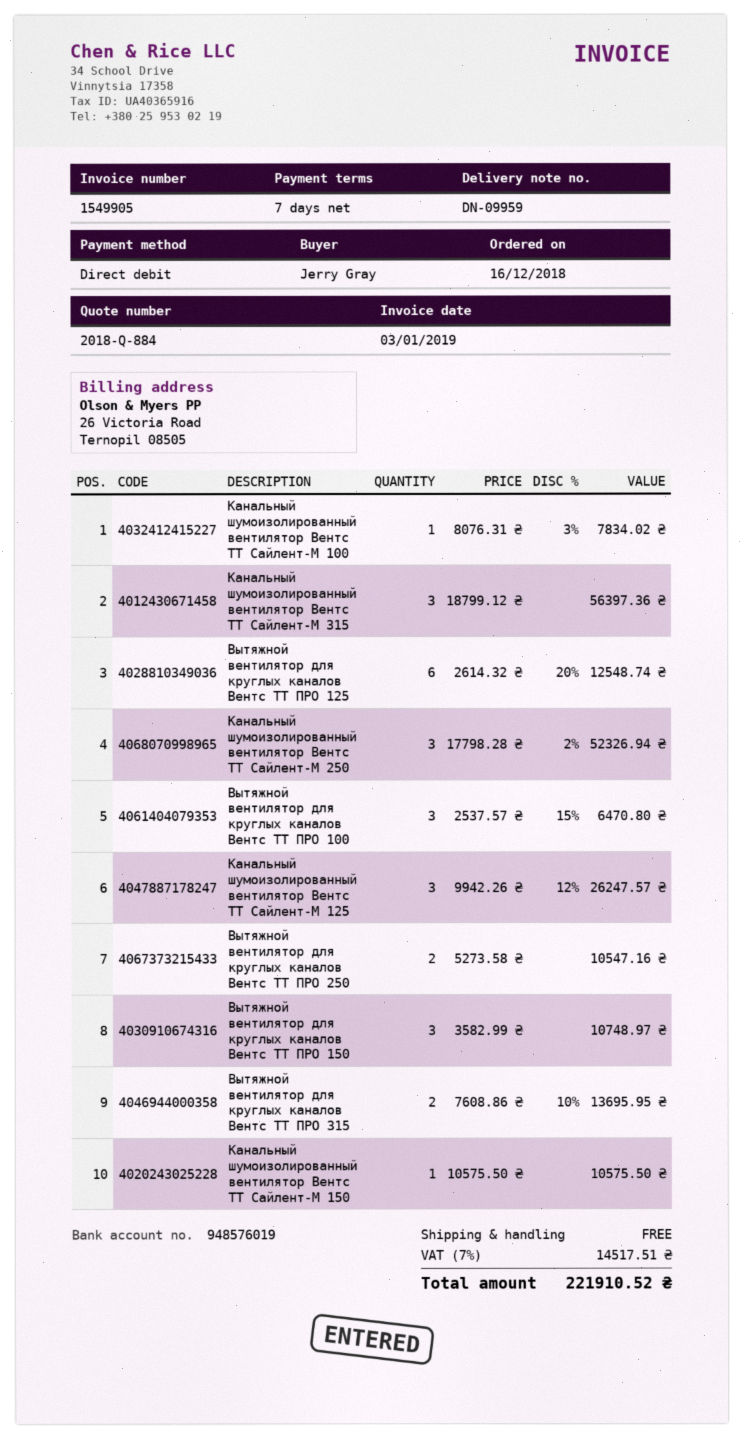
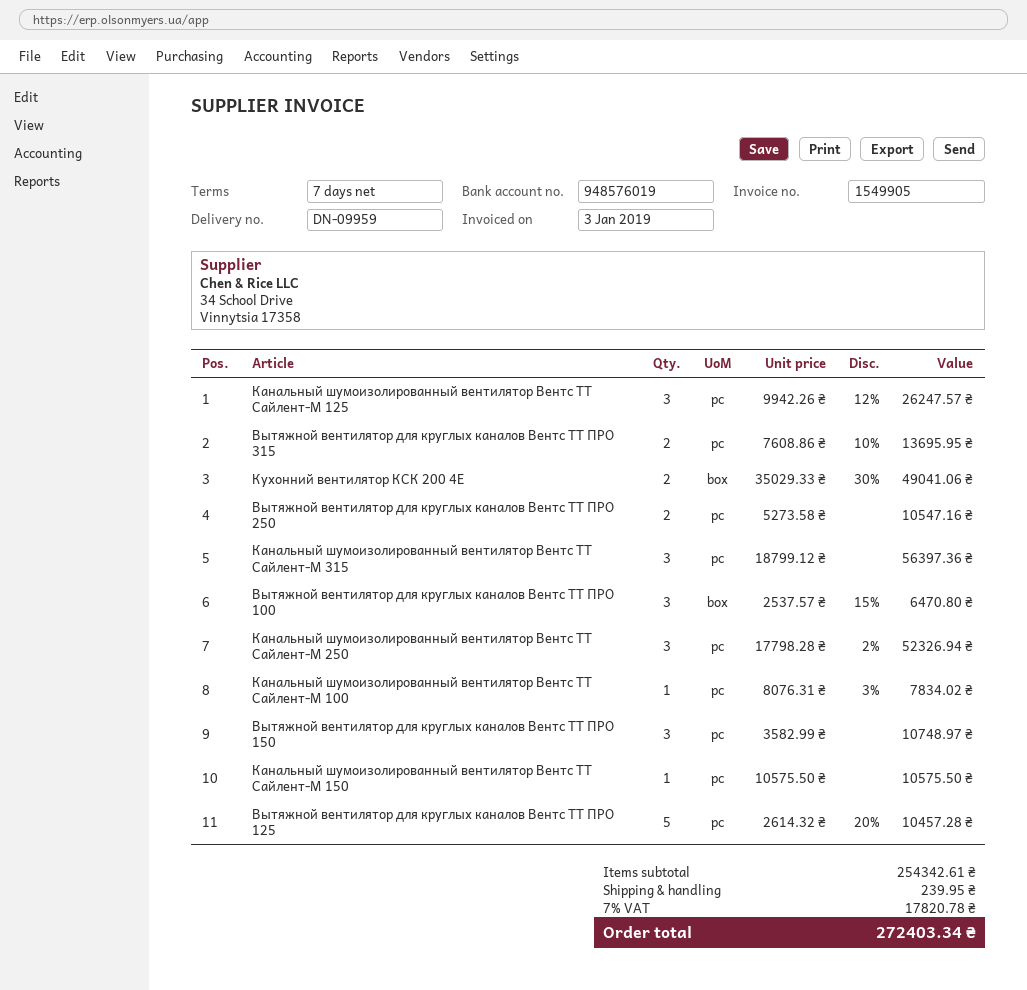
Вытяжной вентилятор для круглых каналов Вентс ТТ ПРО 125: 6 x 2614.32 - 20% = 12548.74 -> 5 x 2614.32 - 20% = 10457.28
Кухонний вентилятор КСК 200 4Е: none -> 2 x 35029.33 - 30% = 49041.06
shipping: 0.00 -> 239.95
tax: 7% = 14517.51 -> 7% = 17820.78
total: 221910.52 -> 272403.34

